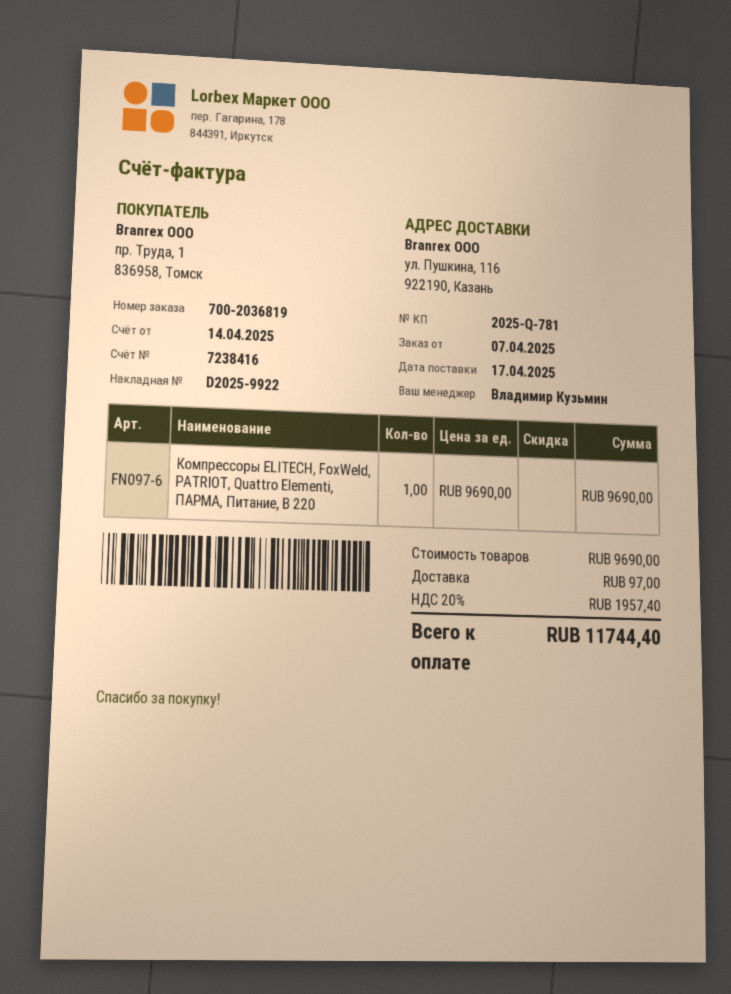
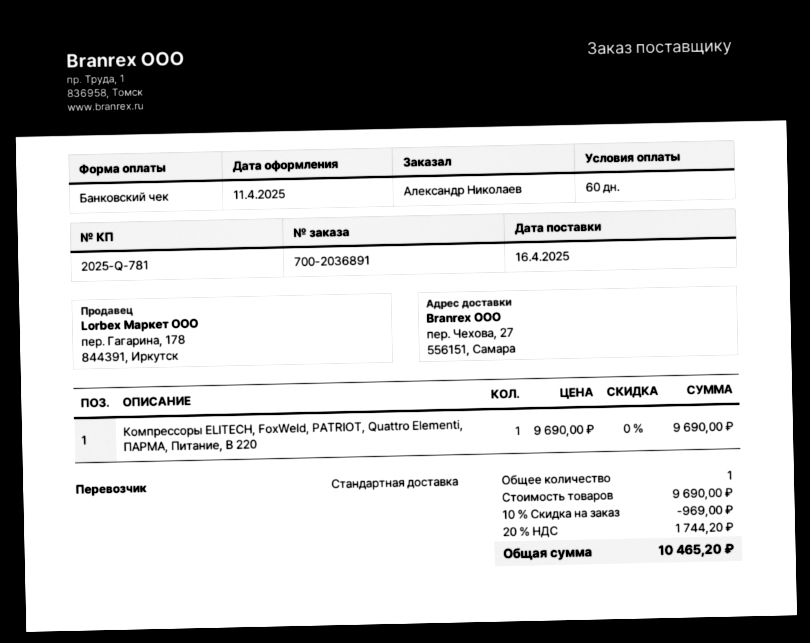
order number: 700-2036819 -> 700-2036891
order date: 2025-04-07 -> 2025-04-11
delivery date: 2025-04-17 -> 2025-04-16
ship to: ул. Пушкина, 116, 922190, Казань -> пер. Чехова, 27, 556151, Самара
discount: none -> 10% = 969.00
shipping: 97.00 -> none
tax: 20% = 1957.40 -> 20% = 1744.20
total: 11744.40 -> 10465.20

